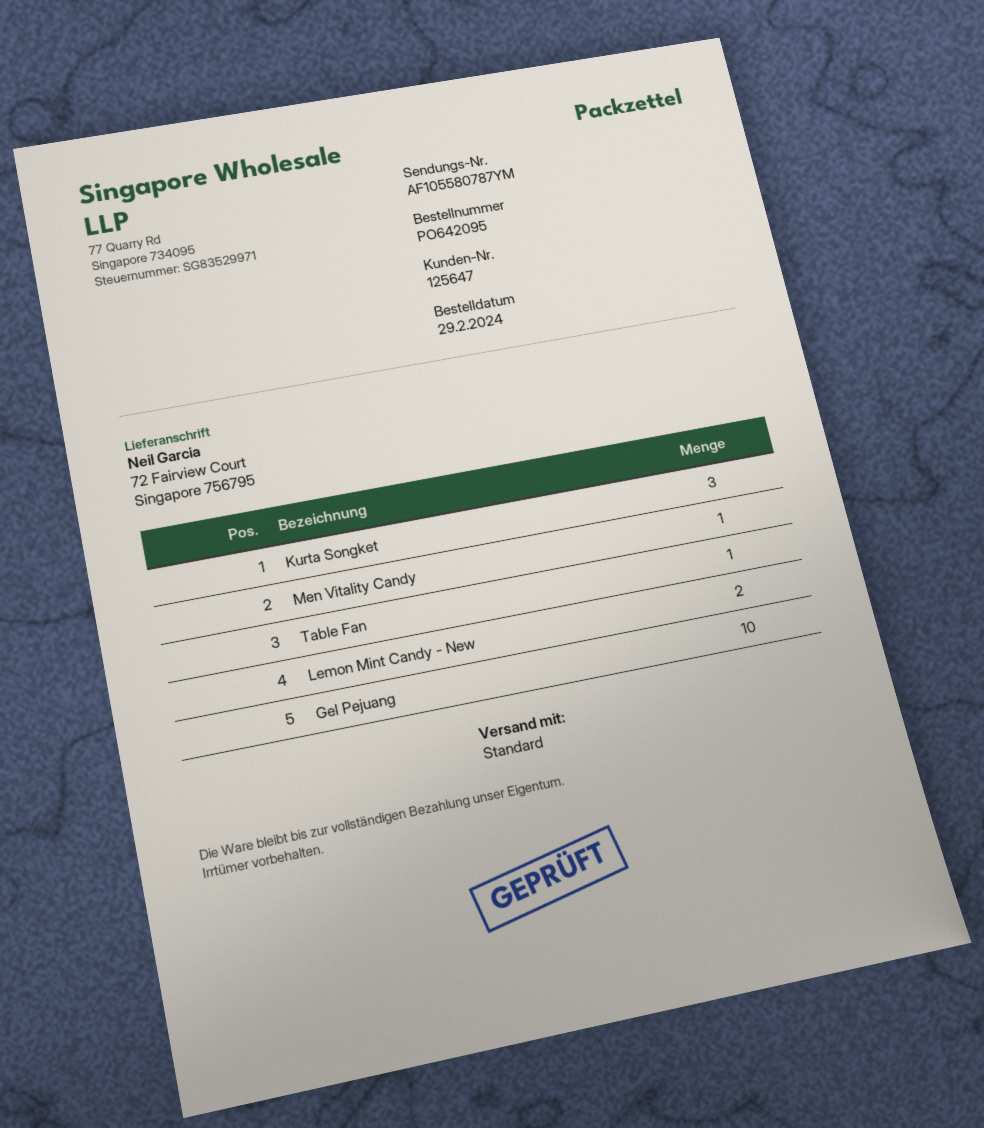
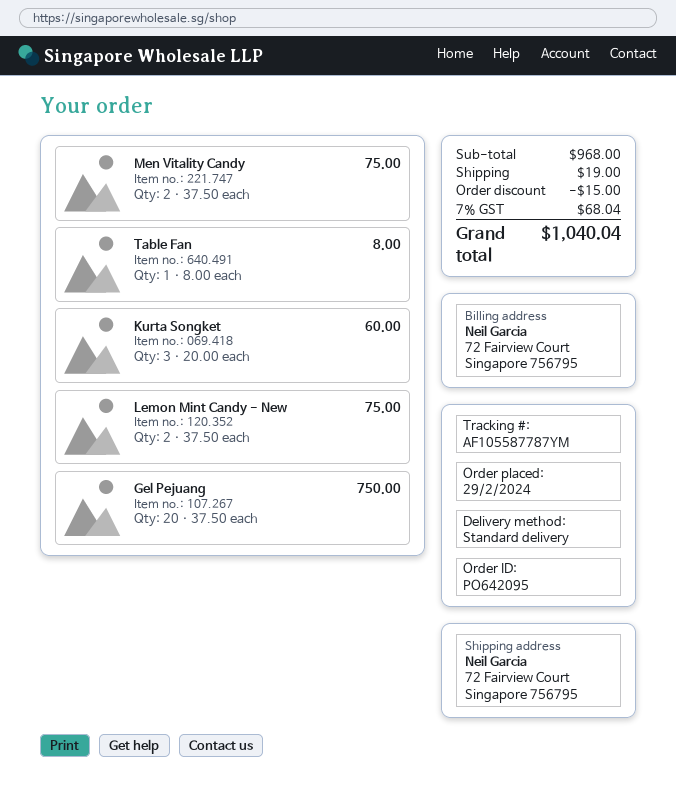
tracking number: AF105580787YM -> AF105587787YM
Men Vitality Candy: 1 -> 2
Gel Pejuang: 10 -> 20

